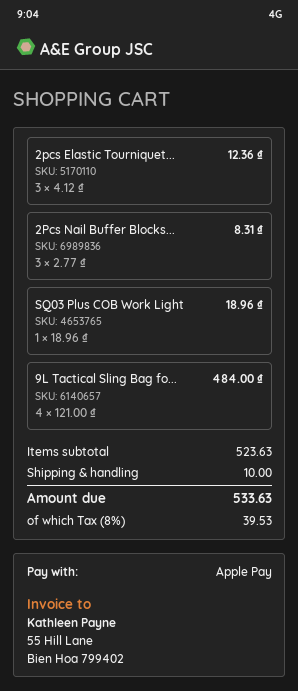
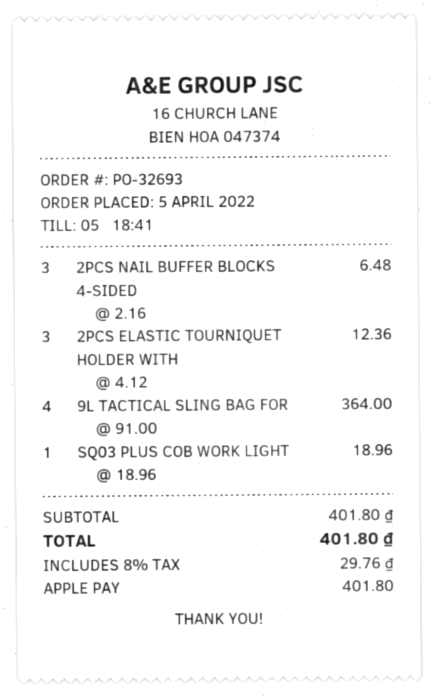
2Pcs Nail Buffer Blocks...: 3 x 2.77 = 8.31 -> 3 x 2.16 = 6.48
9L Tactical Sling Bag fo...: 4 x 121.00 = 484.00 -> 4 x 91.00 = 364.00
subtotal: 523.63 -> 401.80
shipping: 10.00 -> none
tax: 8% = 39.53 -> 8% = 29.76
total: 533.63 -> 401.80

